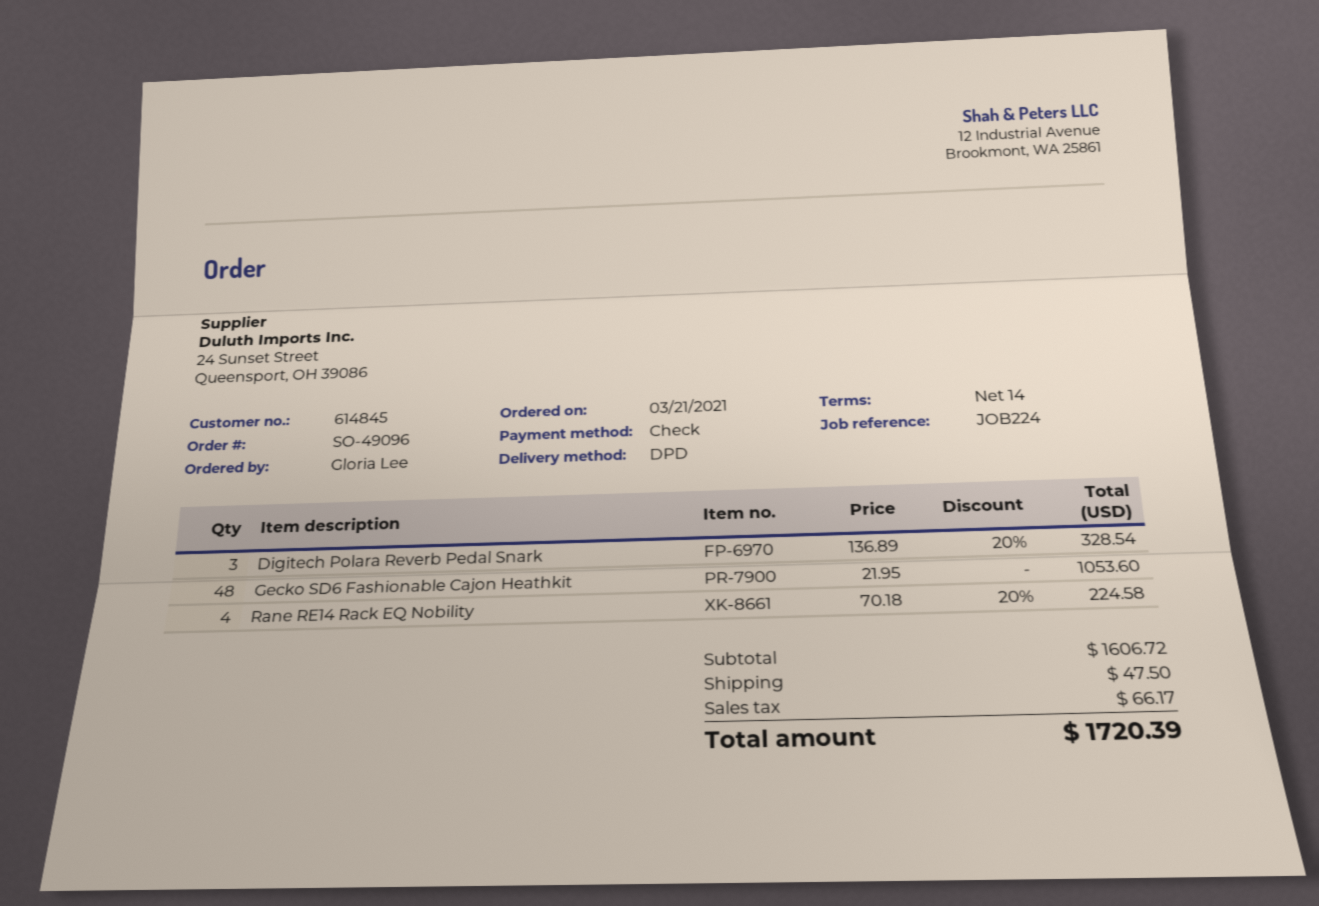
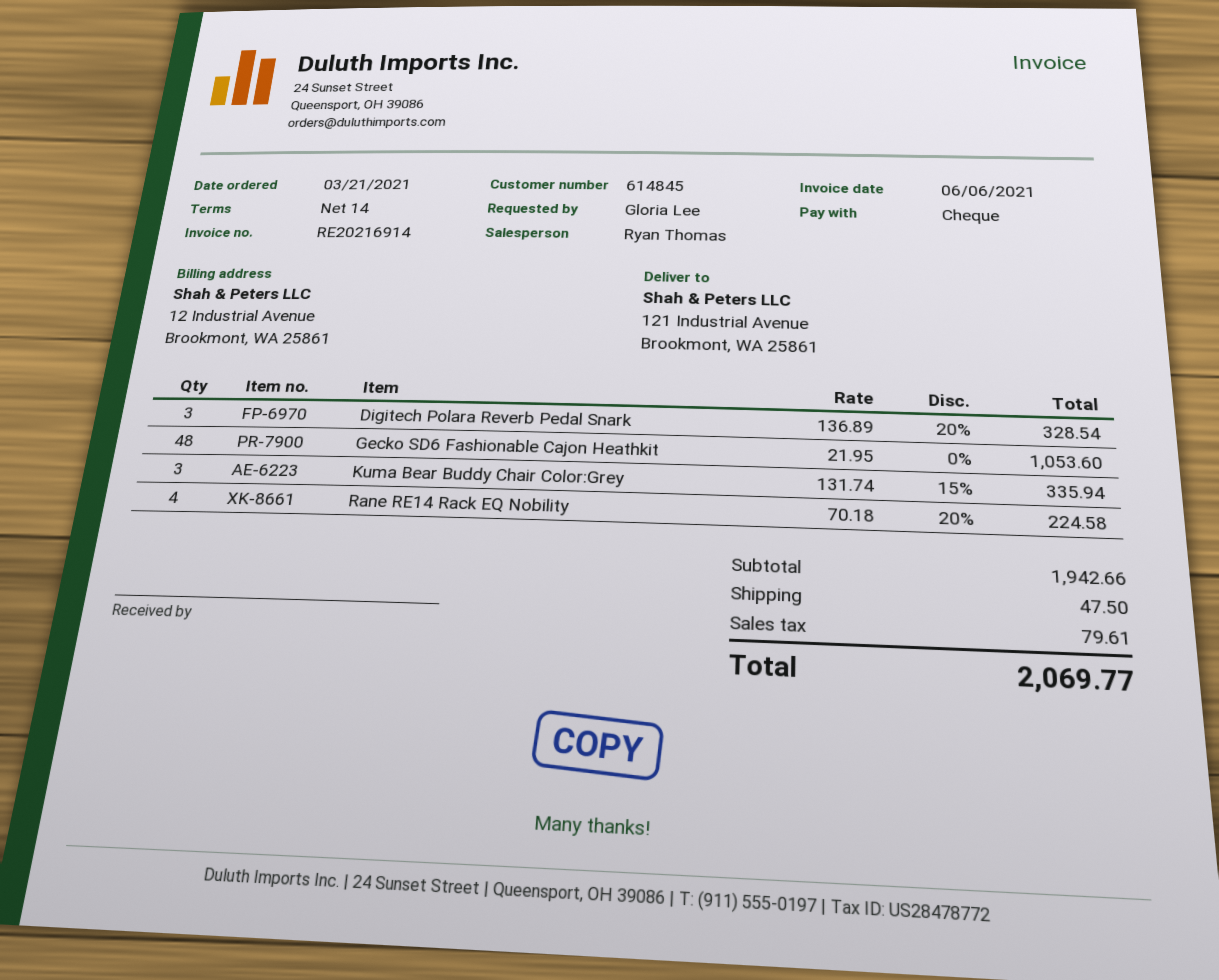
Kuma Bear Buddy Chair Color:Grey: none -> 3 x 131.74 - 15% = 335.94
subtotal: 1606.72 -> 1942.66
tax: 66.17 -> 79.61
total: 1720.39 -> 2069.77

